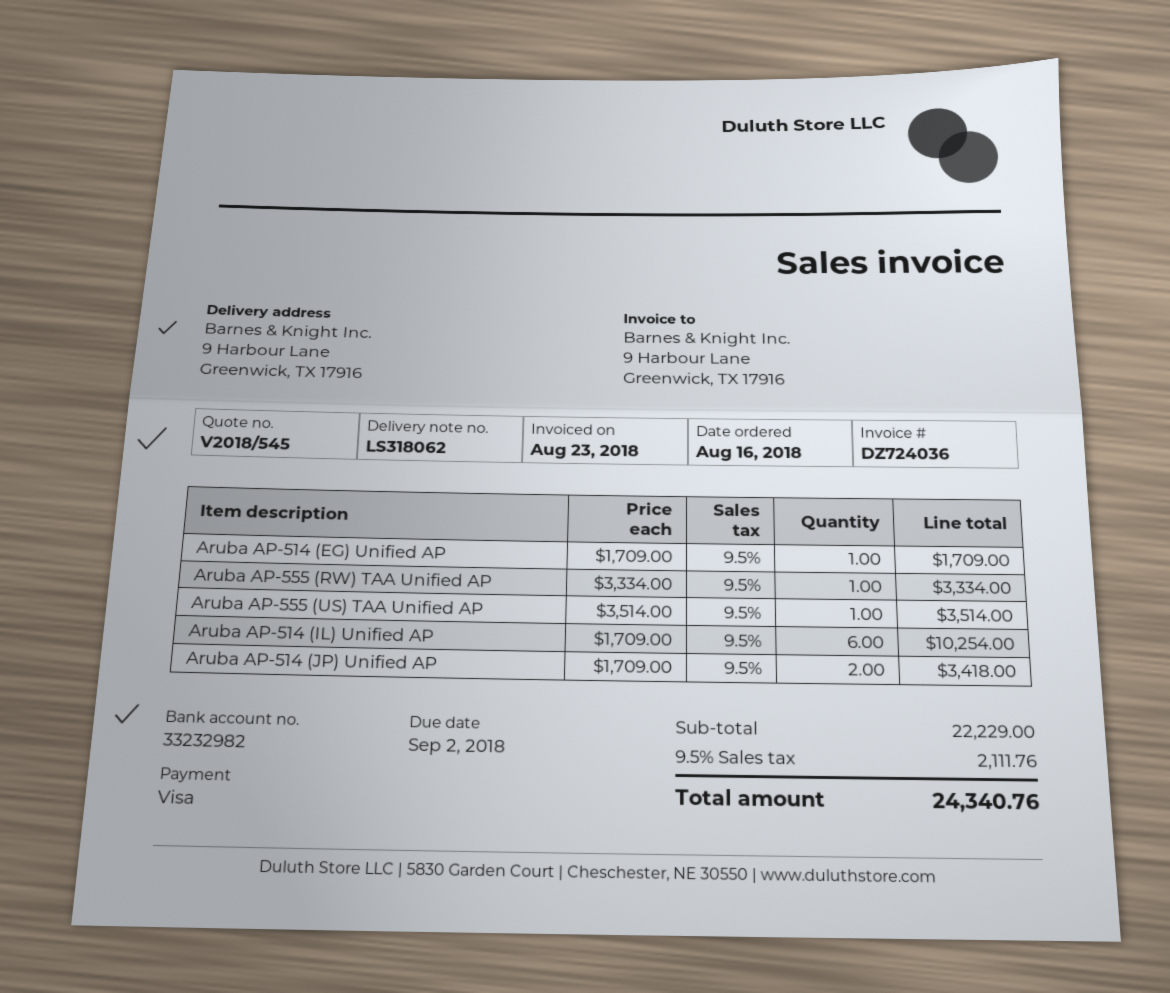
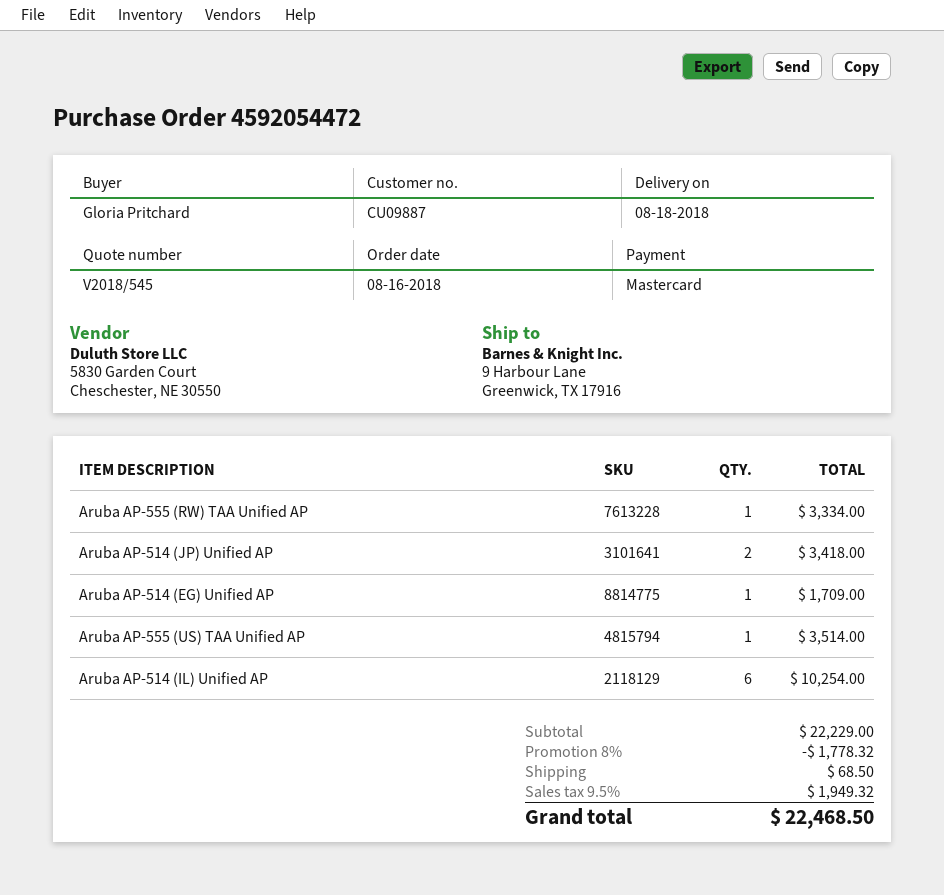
payment method: Visa -> Mastercard
discount: none -> 8% = 1778.32
shipping: none -> 68.50
tax: 9.5% = 2111.76 -> 9.5% = 1949.32
total: 24340.76 -> 22468.50

